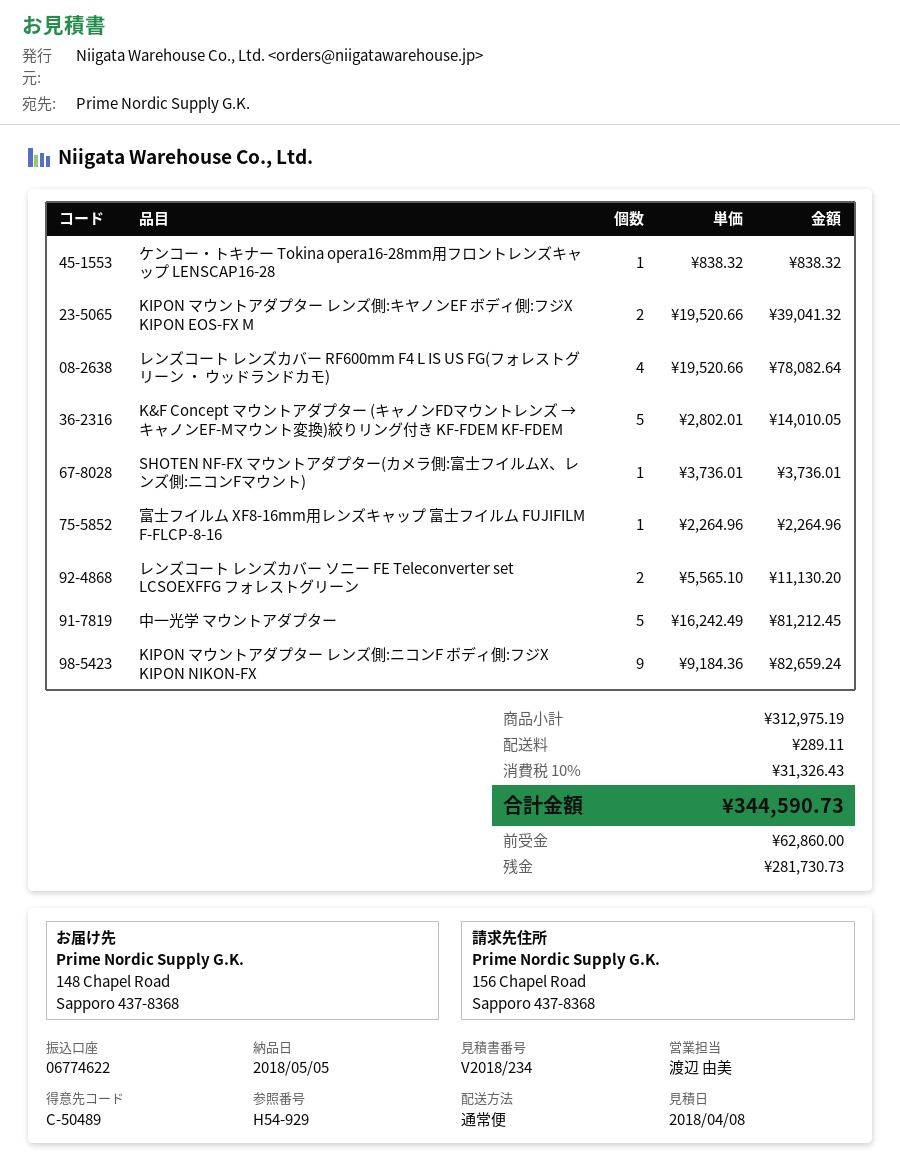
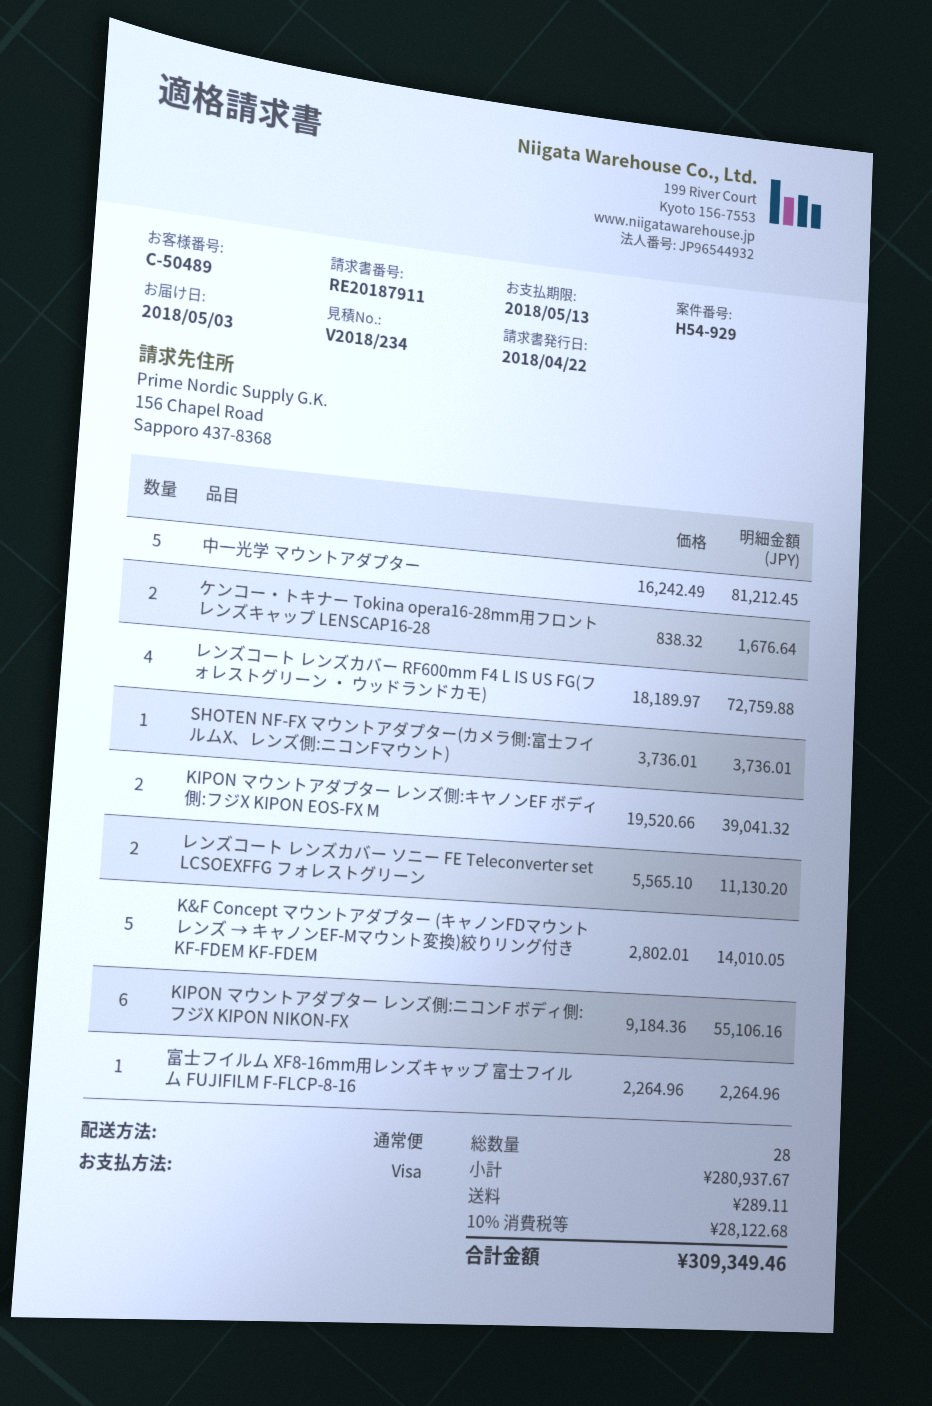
delivery date: 2018-05-05 -> 2018-05-03
ケンコー・トキナー Tokina opera16-28mm用フロントレンズキャップ LENSCAP16-28: 1 x 838.32 = 838.32 -> 2 x 838.32 = 1676.64
レンズコート レンズカバー RF600mm F4 L IS US FG(フォレストグリーン ・ ウッドランドカモ): 4 x 19520.66 = 78082.64 -> 4 x 18189.97 = 72759.88
KIPON マウントアダプター レンズ側:ニコンF ボディ側:フジX KIPON NIKON-FX: 9 x 9184.36 = 82659.24 -> 6 x 9184.36 = 55106.16
subtotal: 312975.19 -> 280937.67
tax: 10% = 31326.43 -> 10% = 28122.68
total: 344590.73 -> 309349.46

